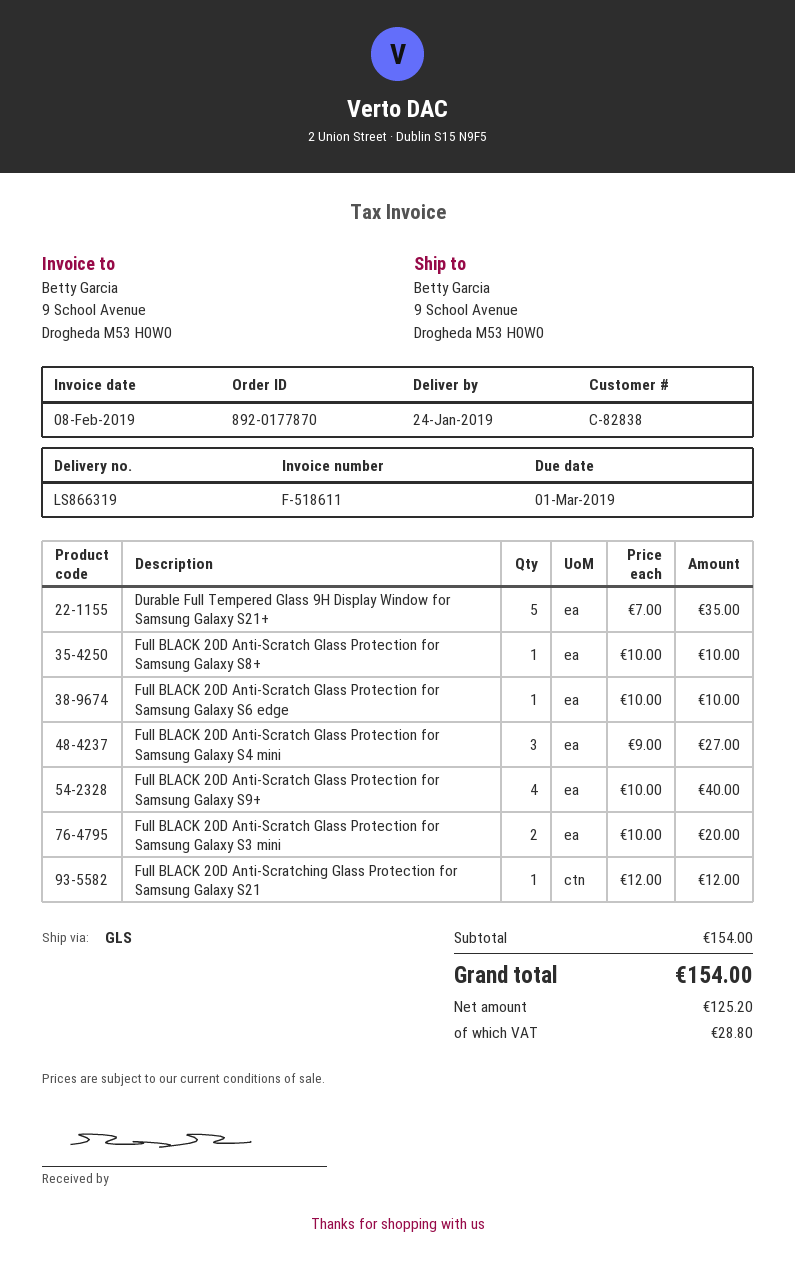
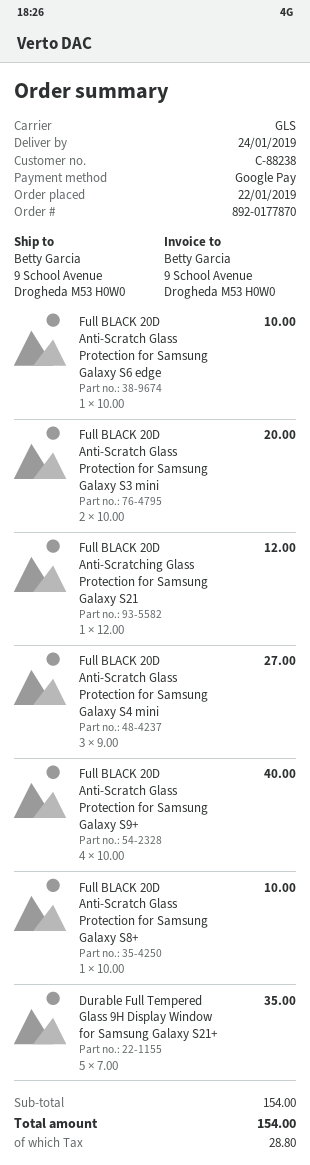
customer number: C-82838 -> C-88238

